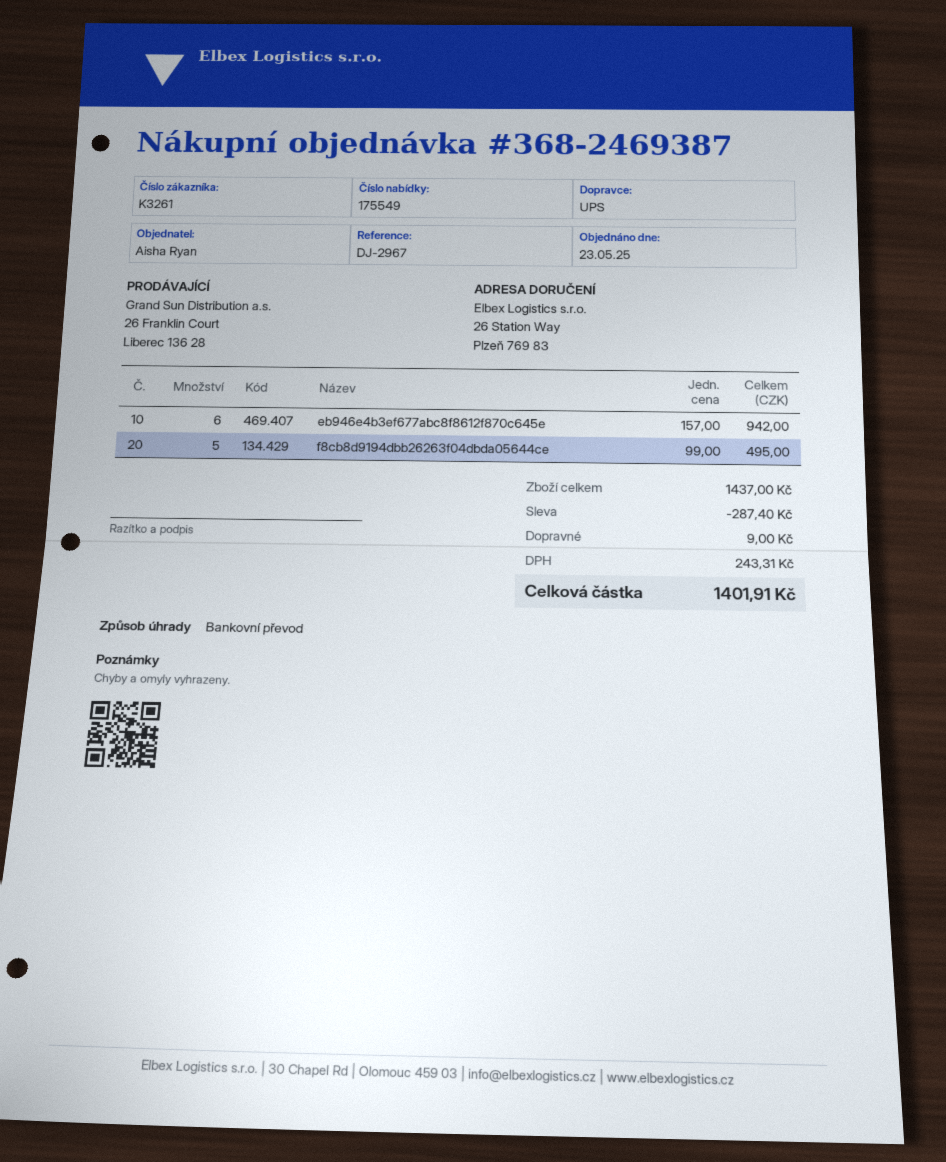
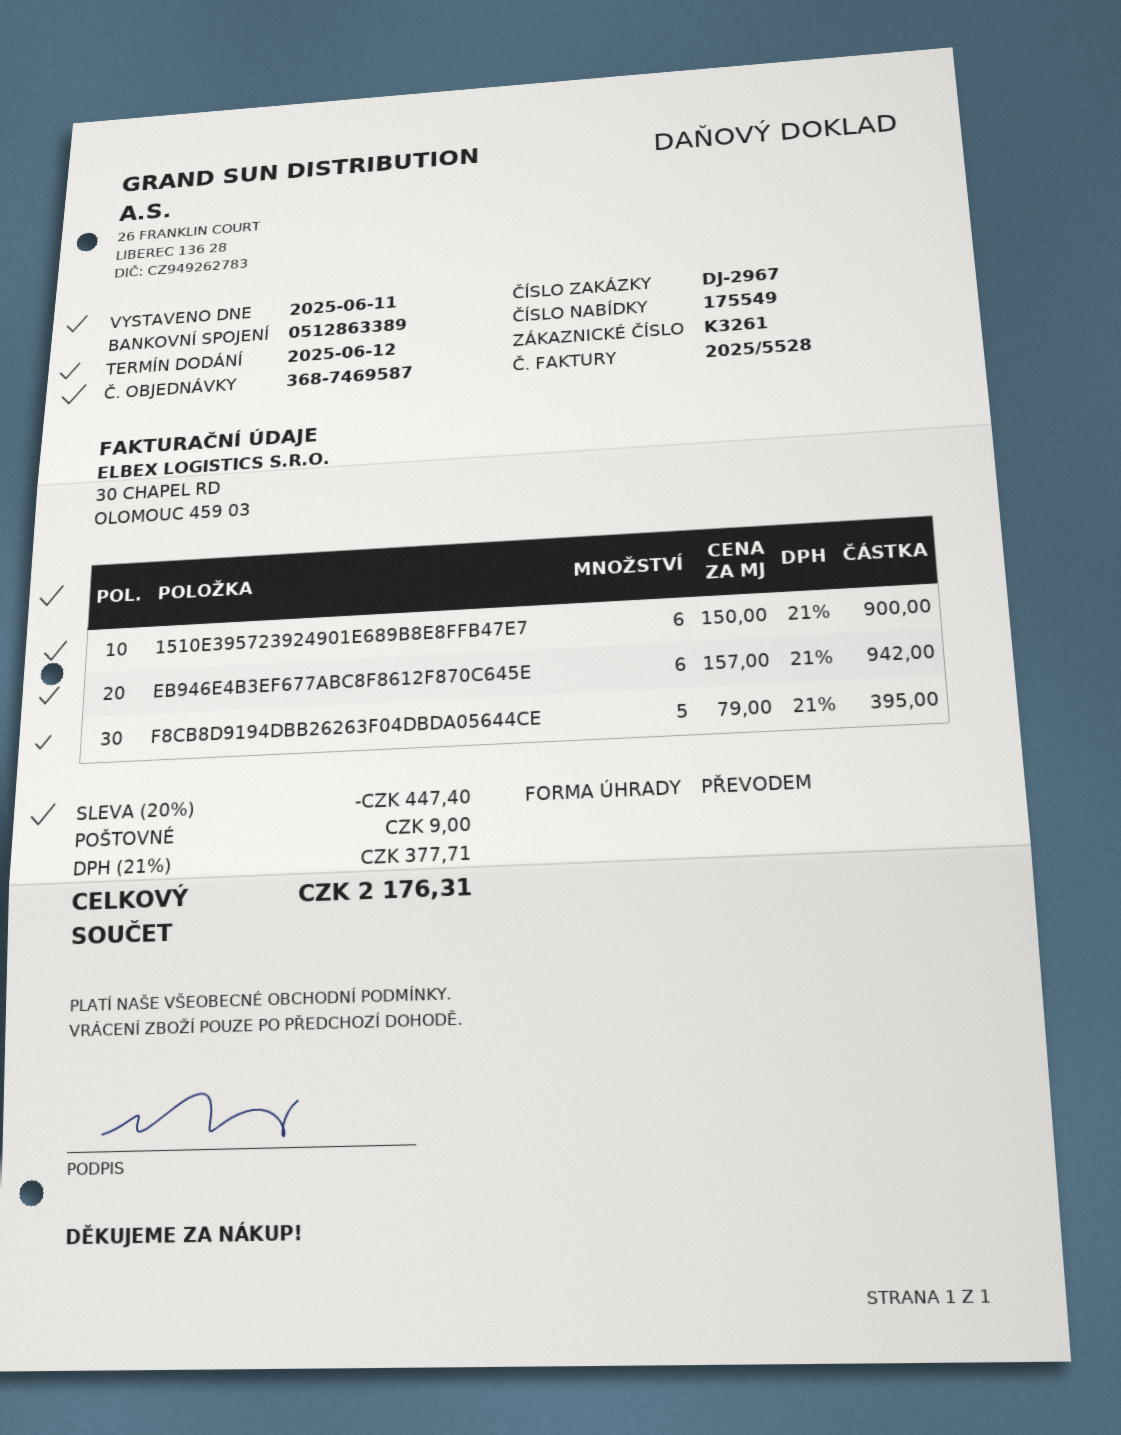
order number: 368-2469387 -> 368-7469587
f8cb8d9194dbb26263f04dbda05644ce: 5 x 99.00 = 495.00 -> 5 x 79.00 = 395.00
1510E395723924901E689B8E8FFB47E7: none -> 6 x 150.00 = 900.00
discount: 287.40 -> 447.40
tax: 243.31 -> 377.71
total: 1401.91 -> 2176.31

